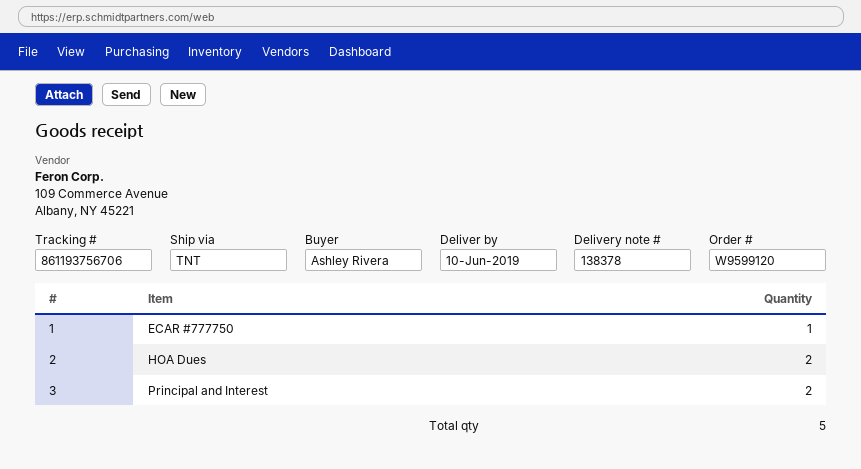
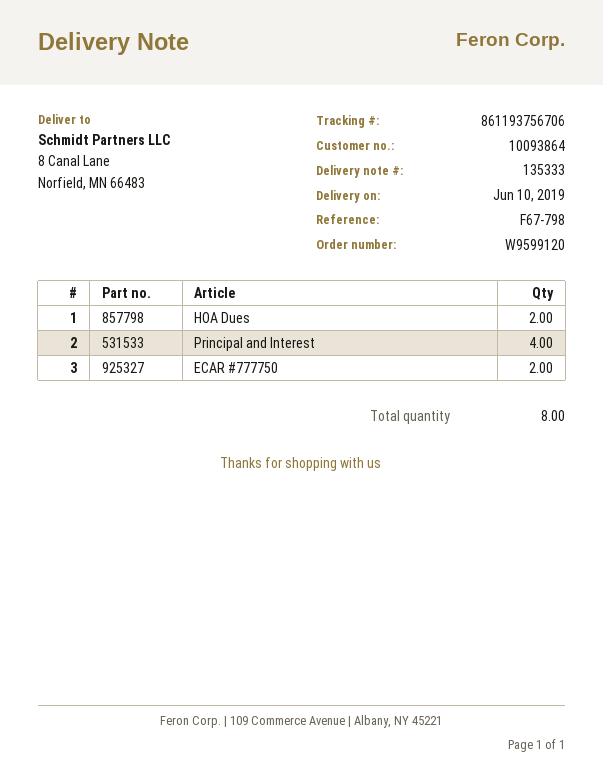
delivery note number: 138378 -> 135333
ECAR #777750: 1 -> 2
Principal and Interest: 2 -> 4
total quantity: 5 -> 8

